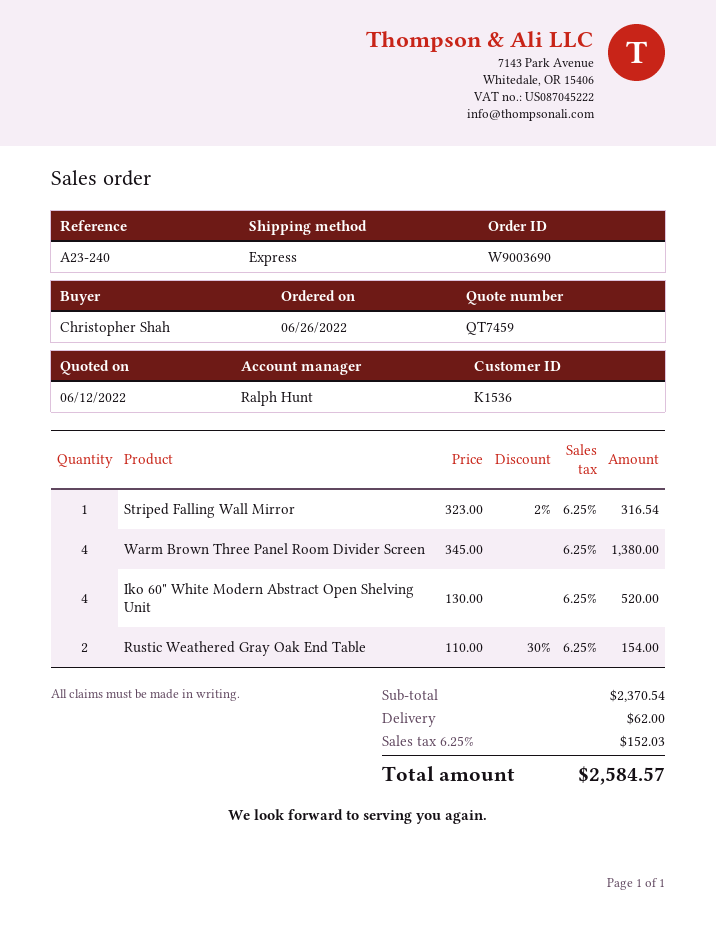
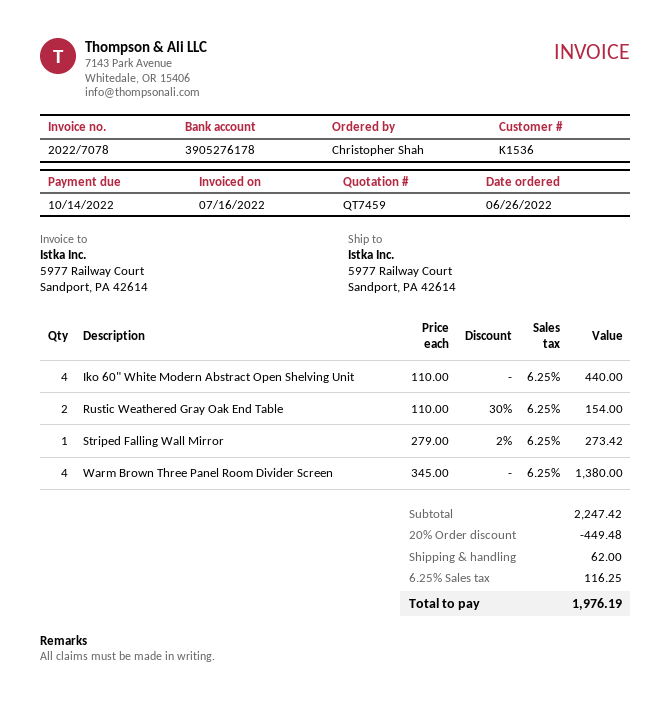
Striped Falling Wall Mirror: 1 x 323.00 - 2% = 316.54 -> 1 x 279.00 - 2% = 273.42
Iko 60" White Modern Abstract Open Shelving Unit: 4 x 130.00 = 520.00 -> 4 x 110.00 = 440.00
subtotal: 2370.54 -> 2247.42
discount: none -> 20% = 449.48
tax: 6.25% = 152.03 -> 6.25% = 116.25
total: 2584.57 -> 1976.19

